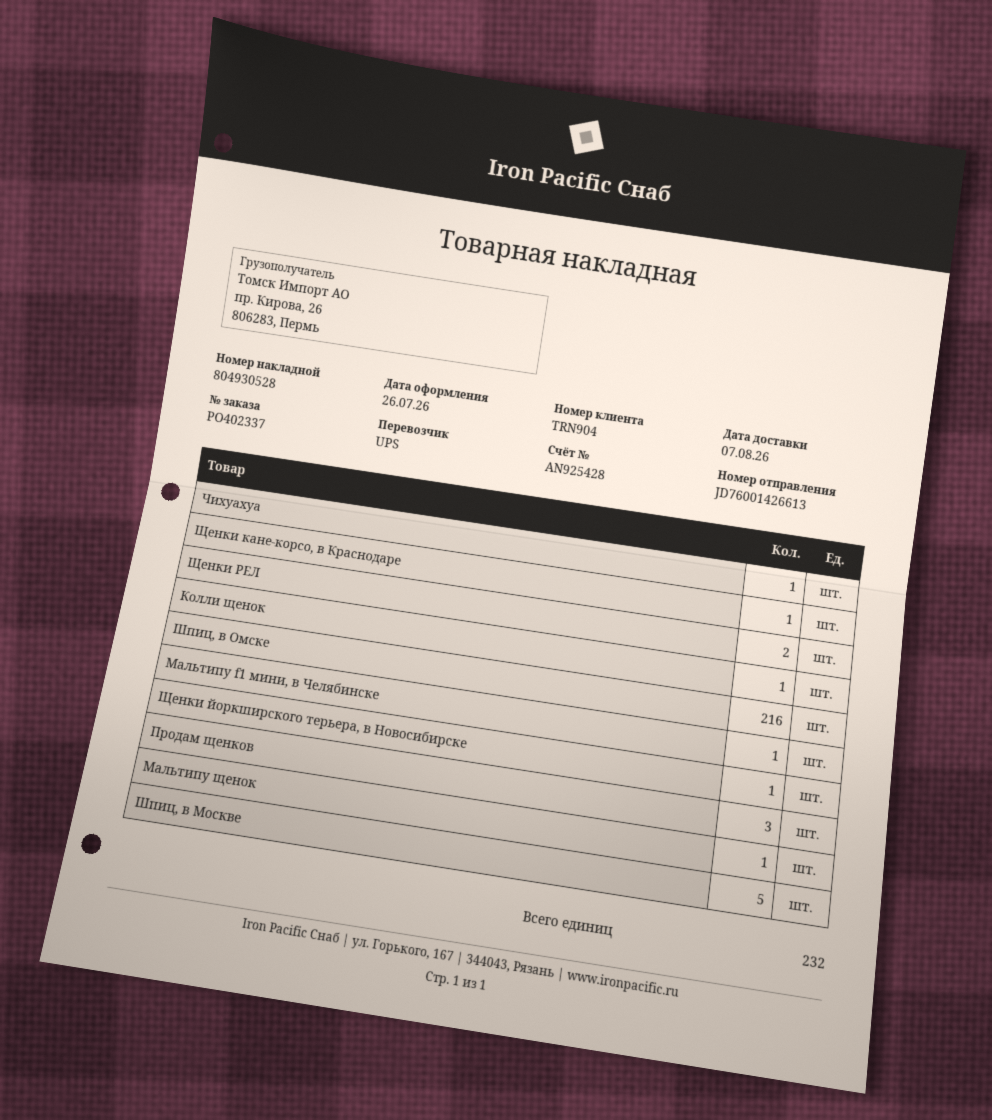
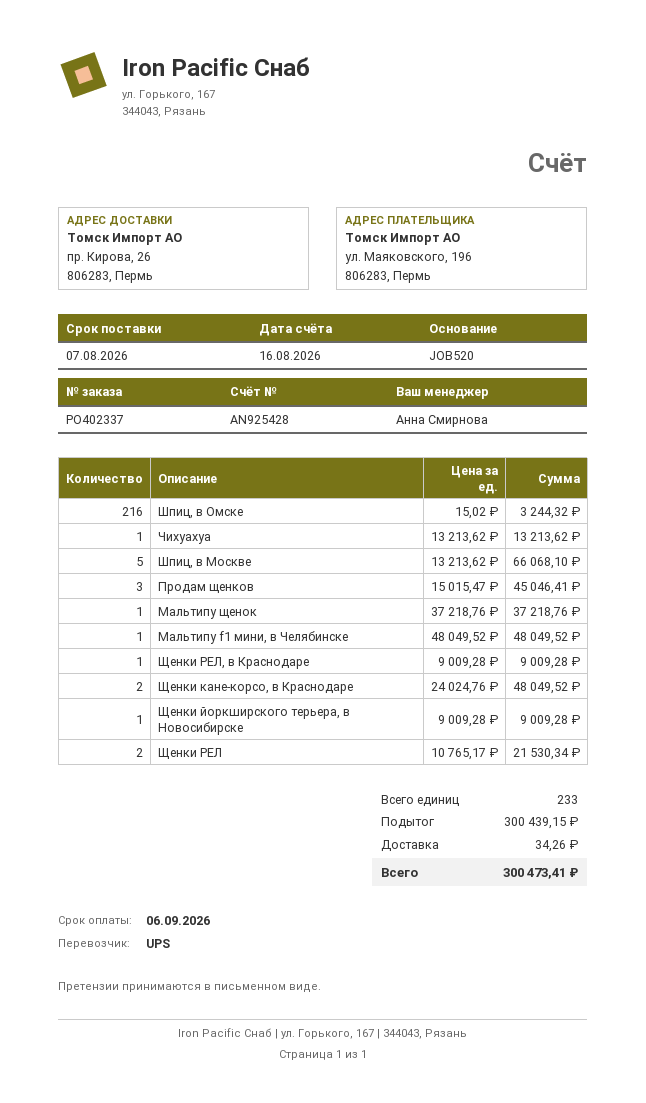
Щенки кане-корсо, в Краснодаре: 1 -> 2
Колли щенок: 1 -> none
Щенки РЕЛ, в Краснодаре: none -> 1
total quantity: 232 -> 233

